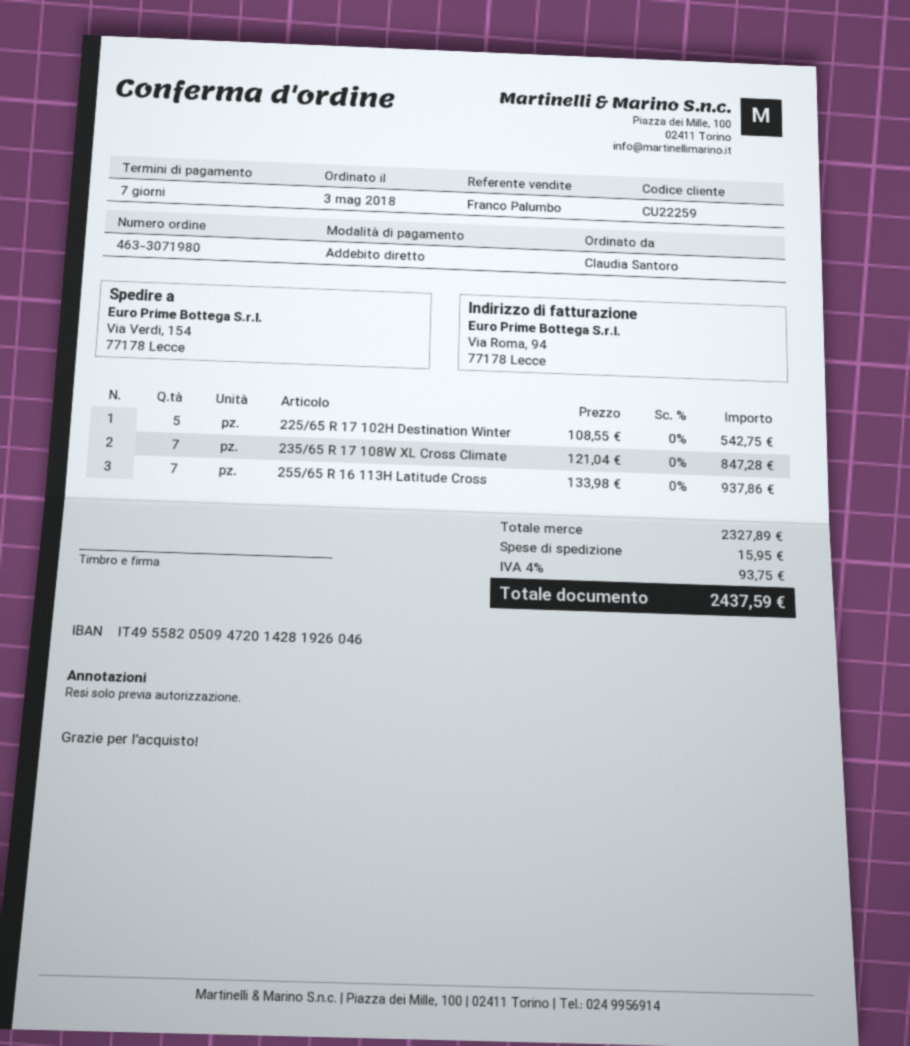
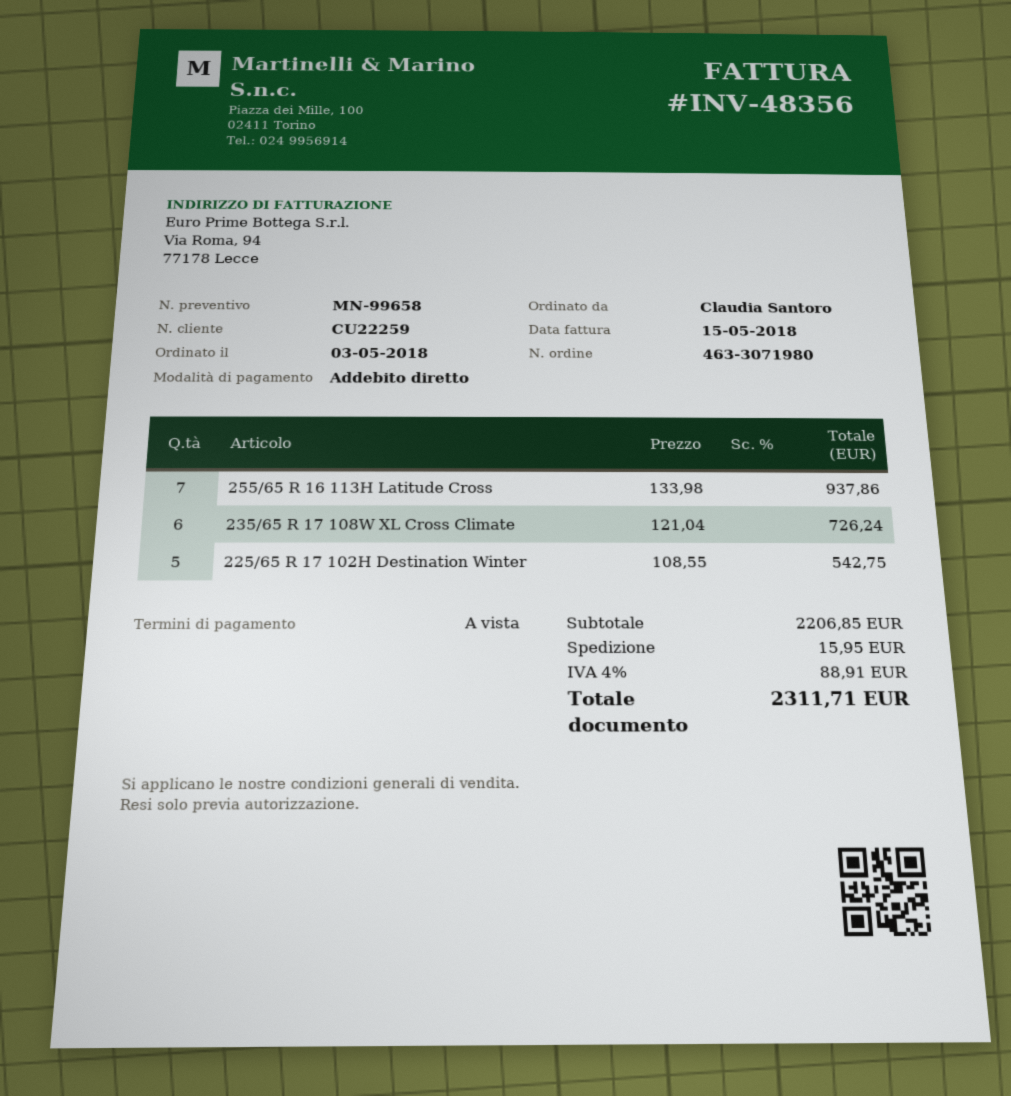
payment terms: 7 days -> on receipt
235/65 R 17 108W XL Cross Climate: 7 x 121.04 = 847.28 -> 6 x 121.04 = 726.24
subtotal: 2327.89 -> 2206.85
tax: 4% = 93.75 -> 4% = 88.91
total: 2437.59 -> 2311.71

